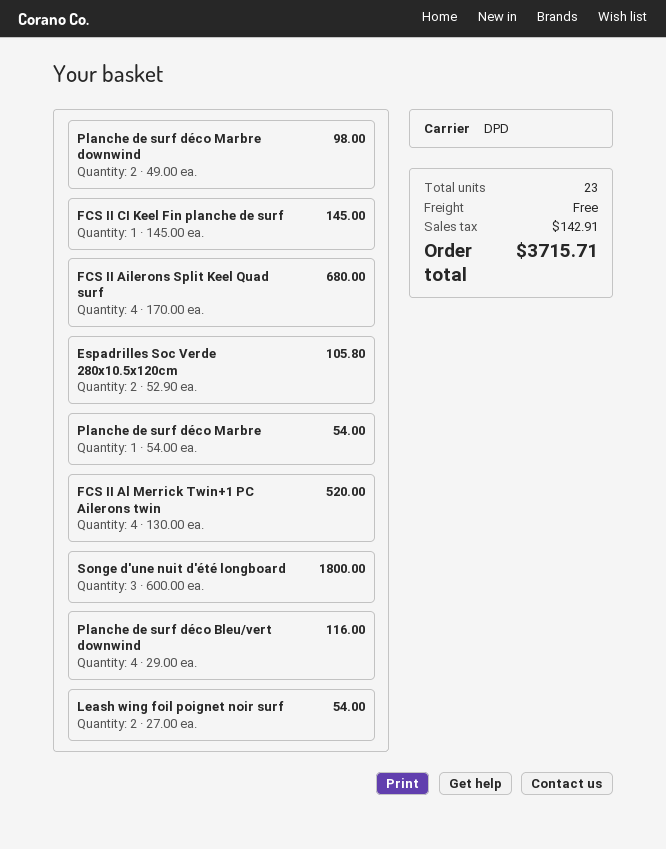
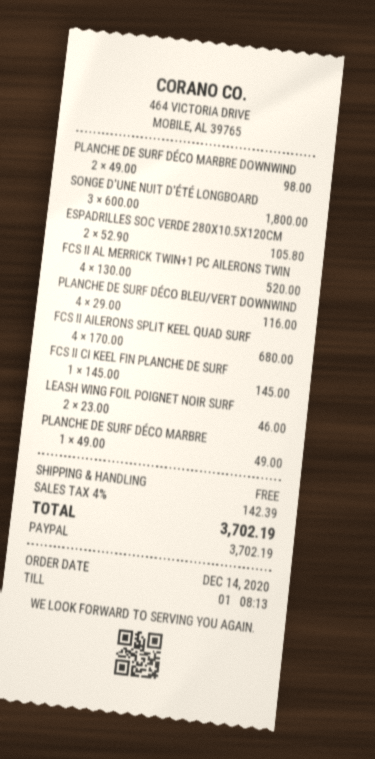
Planche de surf déco Marbre: 1 x 54.00 = 54.00 -> 1 x 49.00 = 49.00
Leash wing foil poignet noir surf: 2 x 27.00 = 54.00 -> 2 x 23.00 = 46.00
tax: 142.91 -> 142.39
total: 3715.71 -> 3702.19

